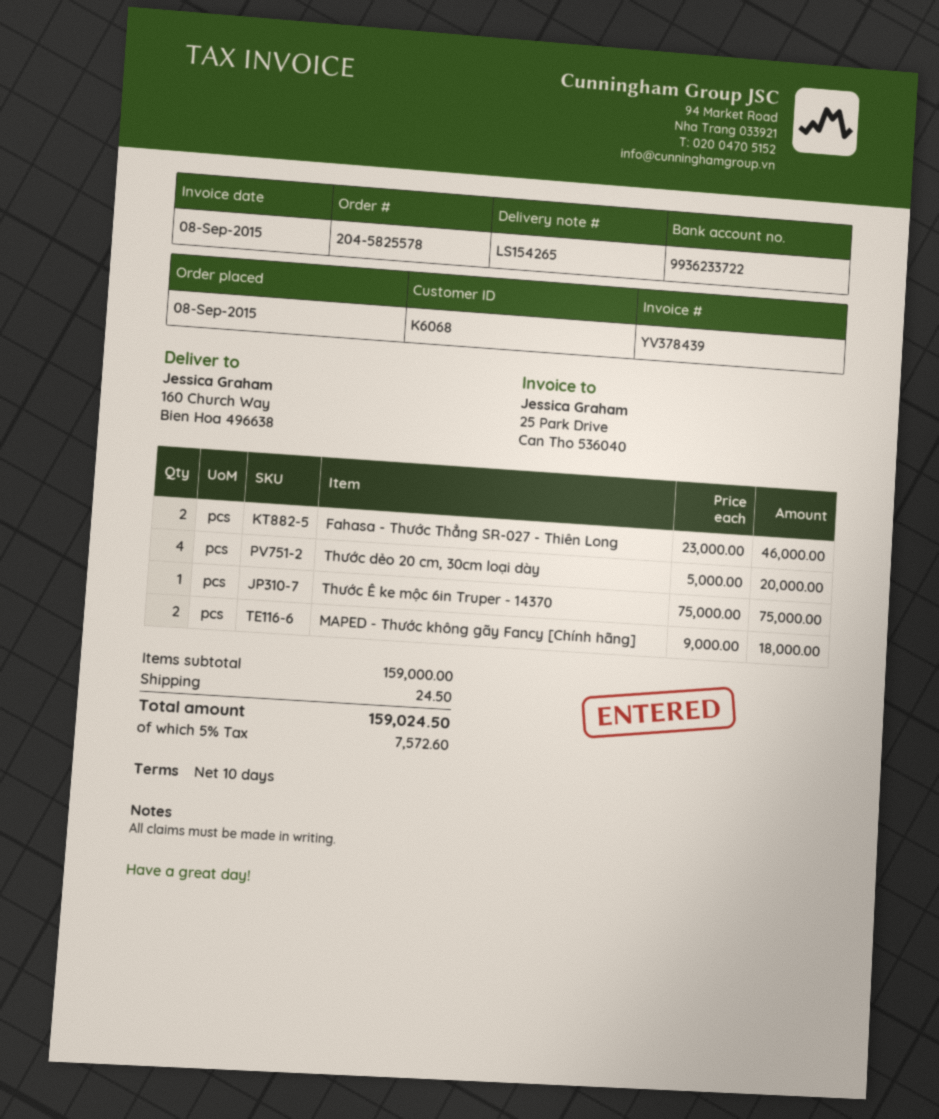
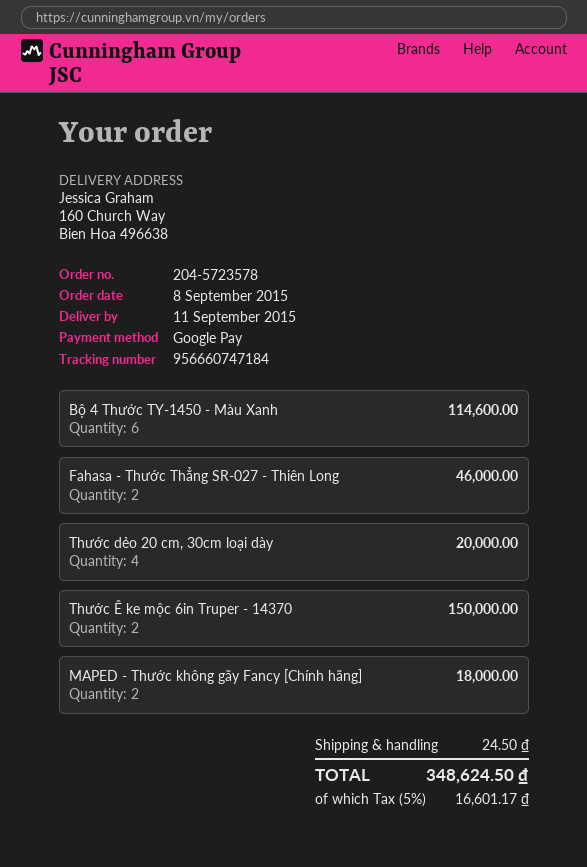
order number: 204-5825578 -> 204-5723578
Thước Ê ke mộc 6in Truper - 14370: 1 for 75000.00 -> 2 for 150000.00
Bộ 4 Thước TY-1450 - Màu Xanh: none -> 6 for 114600.00
tax: 5% = 7572.60 -> 5% = 16601.17
total: 159024.50 -> 348624.50

